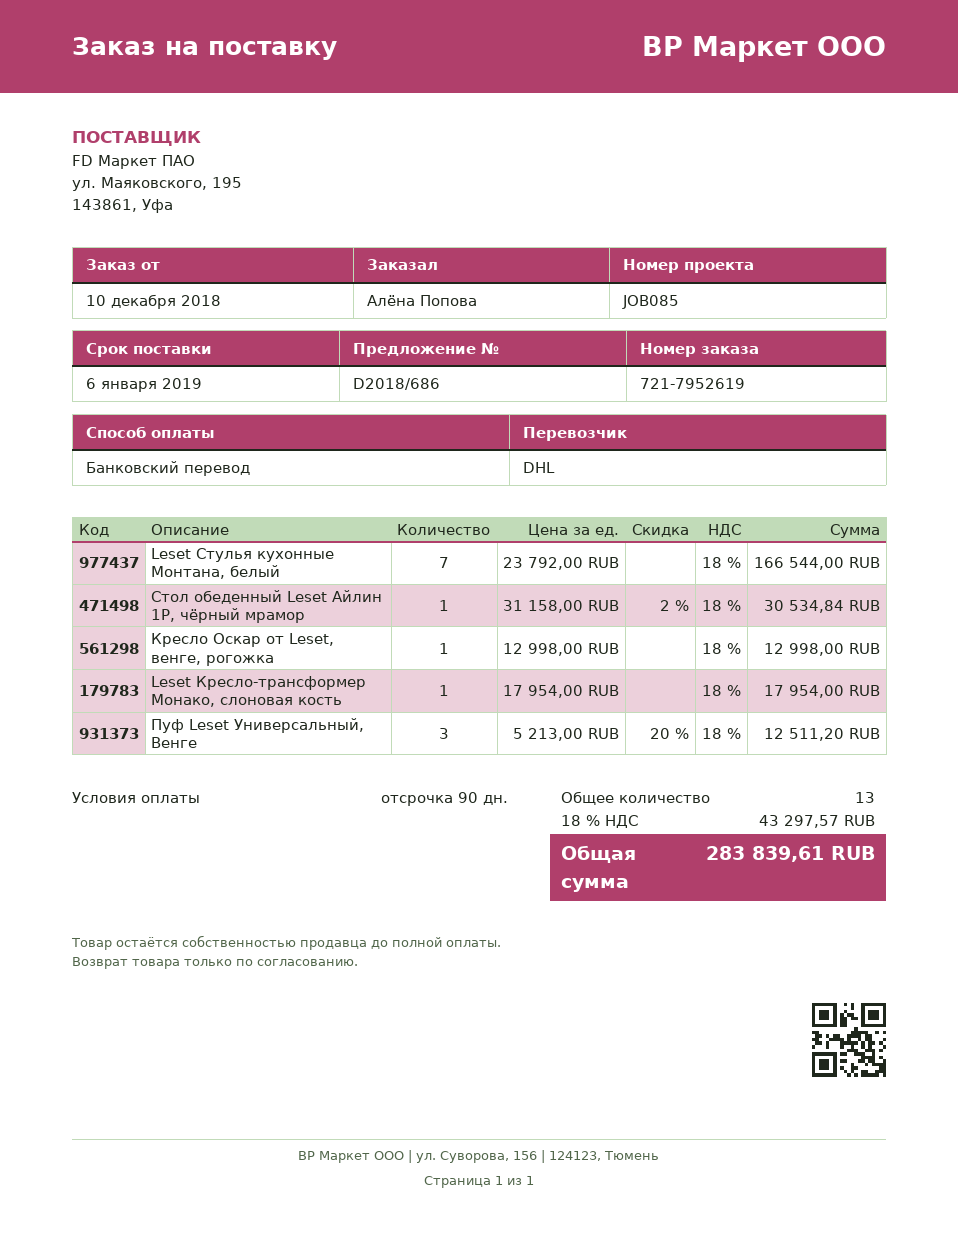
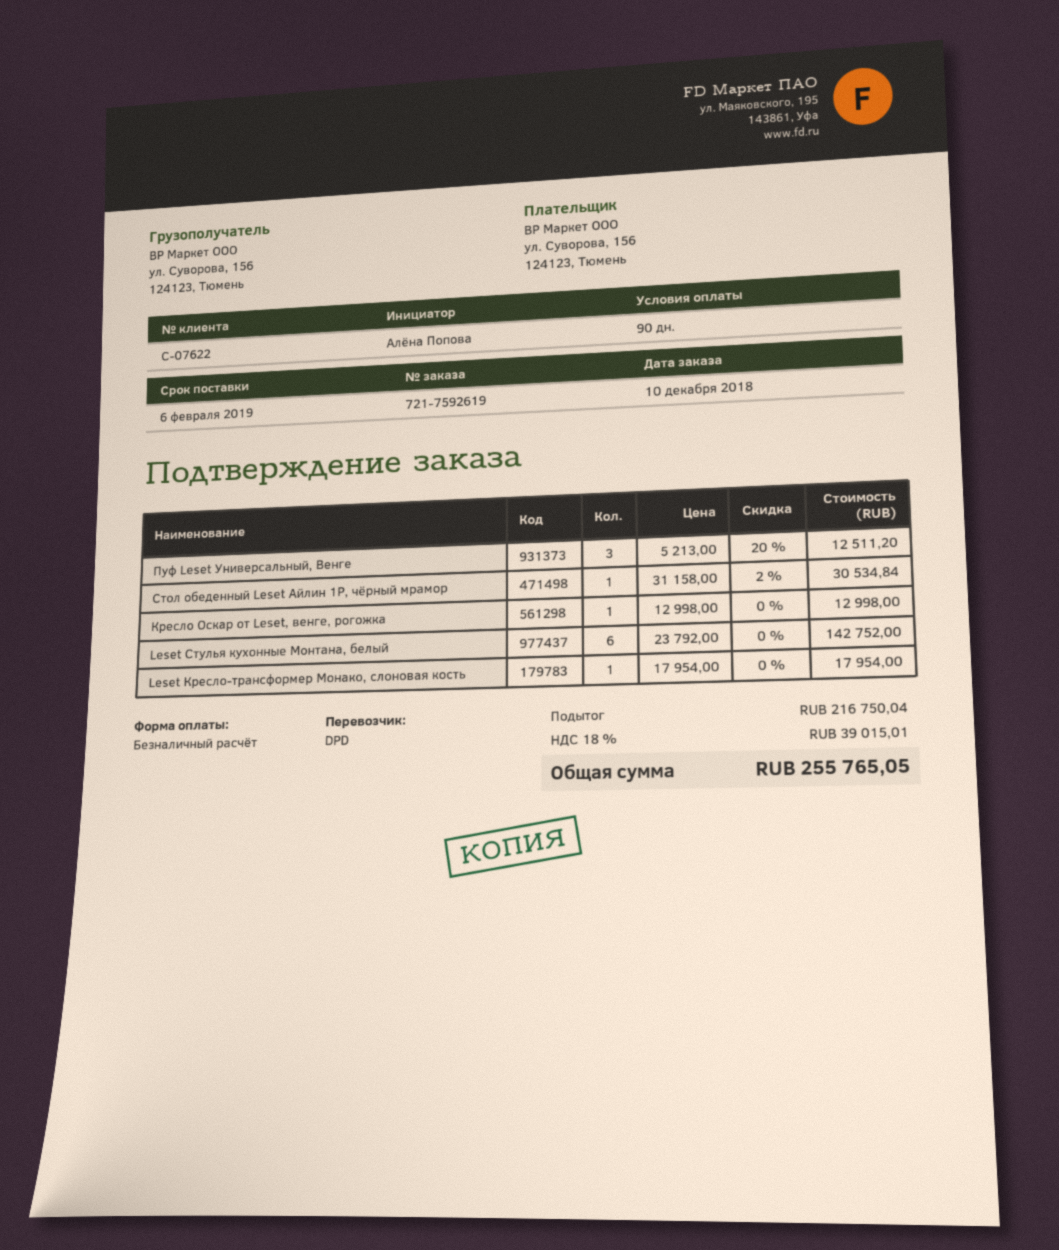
order number: 721-7952619 -> 721-7592619
delivery date: 2019-01-06 -> 2019-02-06
shipping method: DHL -> DPD
Leset Стулья кухонные Монтана, белый: 7 x 23792.00 = 166544.00 -> 6 x 23792.00 = 142752.00
tax: 18% = 43297.57 -> 18% = 39015.01
total: 283839.61 -> 255765.05

